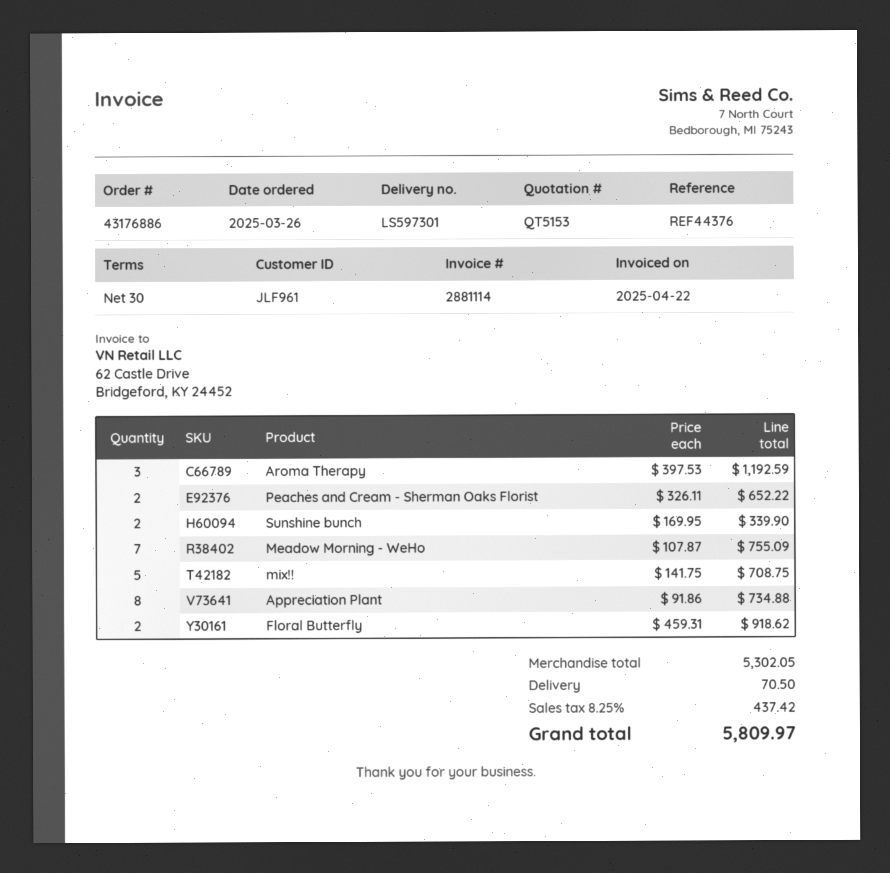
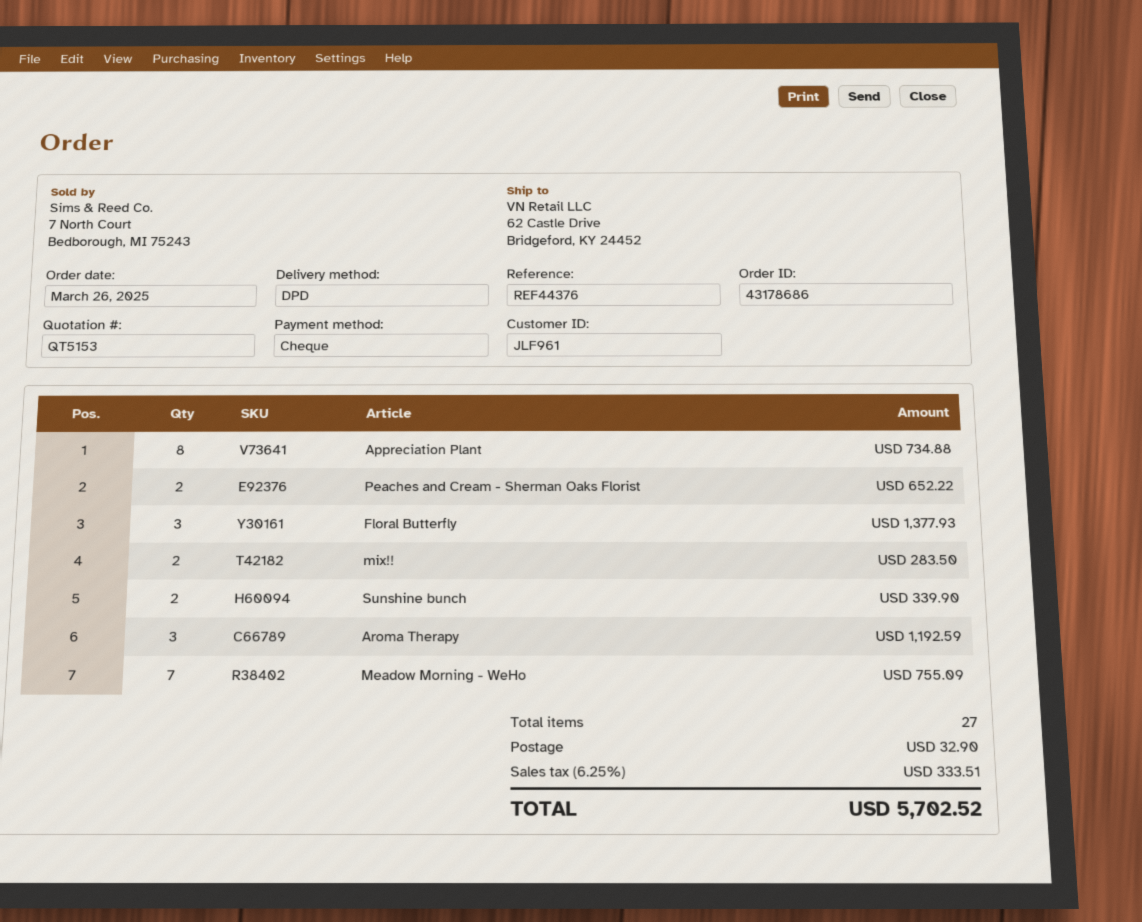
order number: 43176886 -> 43178686
mix!!: 5 for 708.75 -> 2 for 283.50
Floral Butterfly: 2 for 918.62 -> 3 for 1377.93
shipping: 70.50 -> 32.90
tax: 8.25% = 437.42 -> 6.25% = 333.51
total: 5809.97 -> 5702.52

